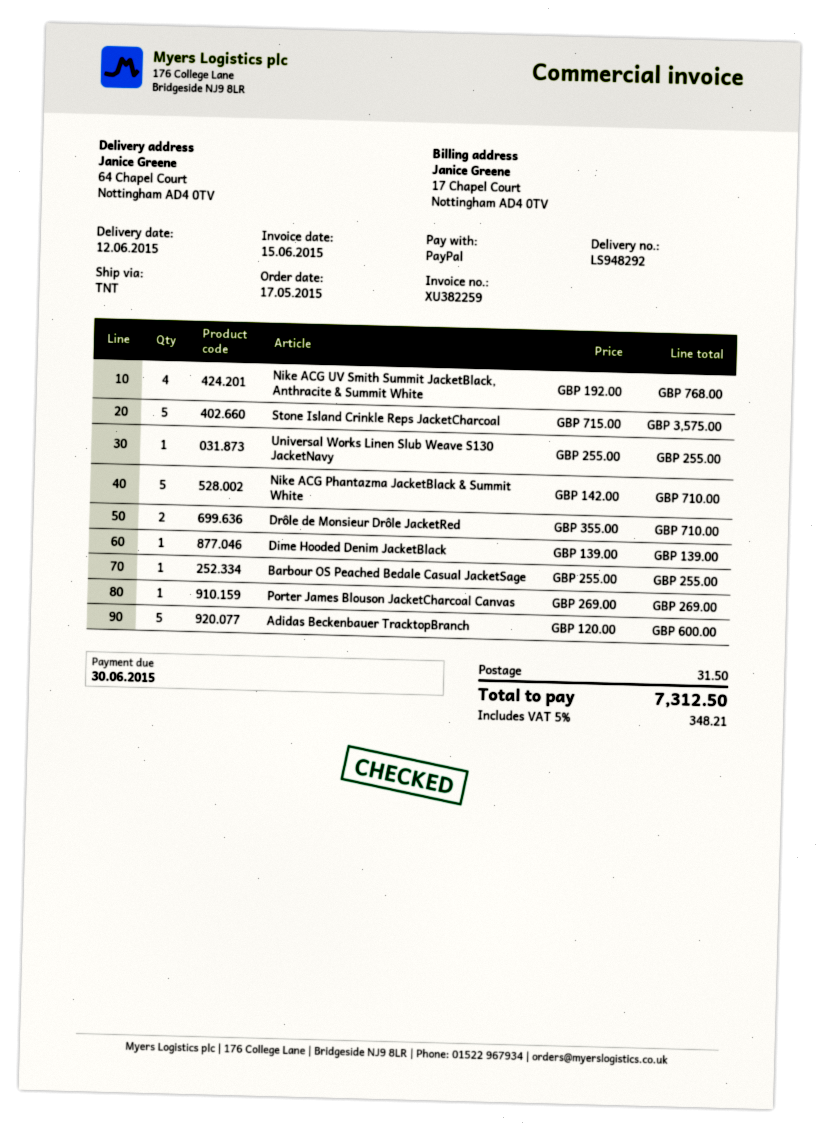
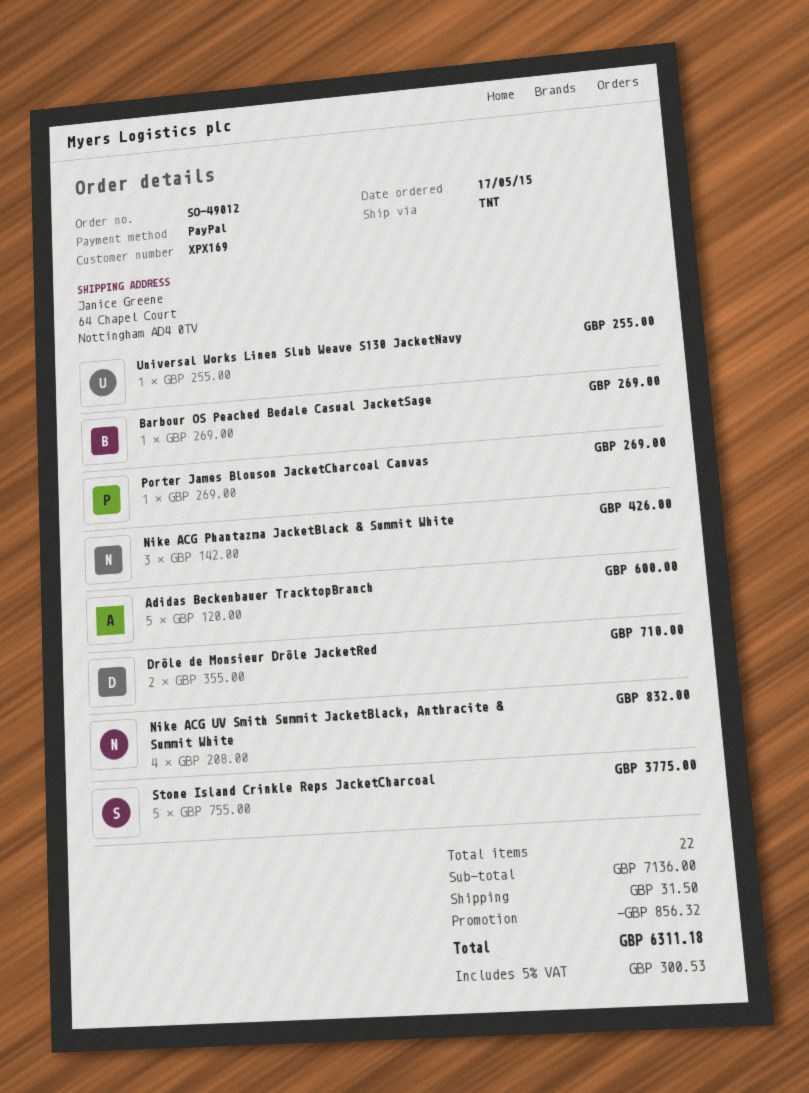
Nike ACG UV Smith Summit JacketBlack, Anthracite & Summit White: 4 x 192.00 = 768.00 -> 4 x 208.00 = 832.00
Stone Island Crinkle Reps JacketCharcoal: 5 x 715.00 = 3575.00 -> 5 x 755.00 = 3775.00
Nike ACG Phantazma JacketBlack & Summit White: 5 x 142.00 = 710.00 -> 3 x 142.00 = 426.00
Dime Hooded Denim JacketBlack: 1 x 139.00 = 139.00 -> none
Barbour OS Peached Bedale Casual JacketSage: 1 x 255.00 = 255.00 -> 1 x 269.00 = 269.00
discount: none -> 856.32
tax: 5% = 348.21 -> 5% = 300.53
total: 7312.50 -> 6311.18

